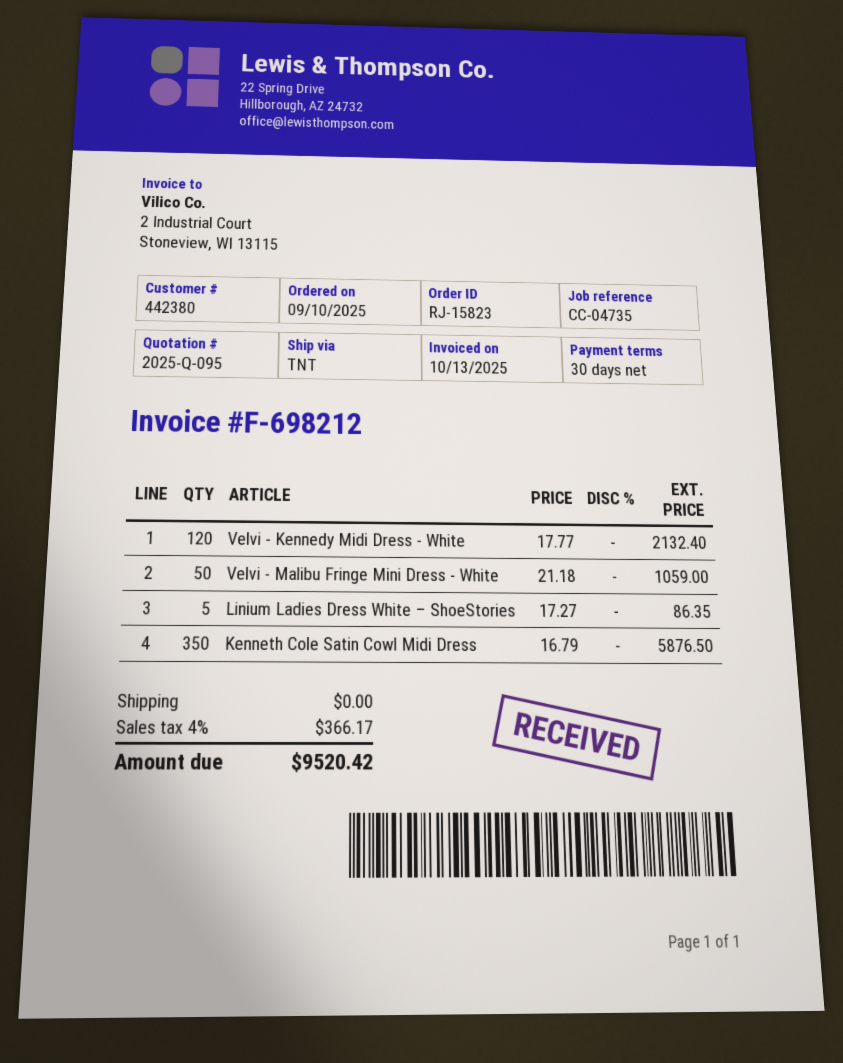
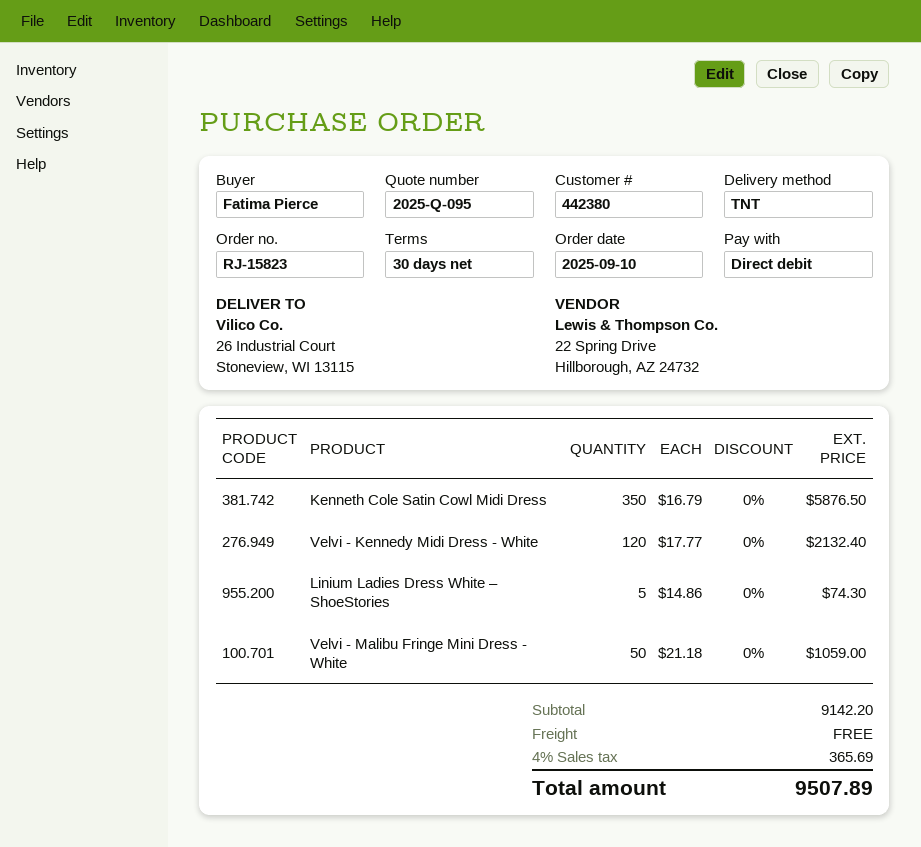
Linium Ladies Dress White – ShoeStories: 5 x 17.27 = 86.35 -> 5 x 14.86 = 74.30
tax: 4% = 366.17 -> 4% = 365.69
total: 9520.42 -> 9507.89

